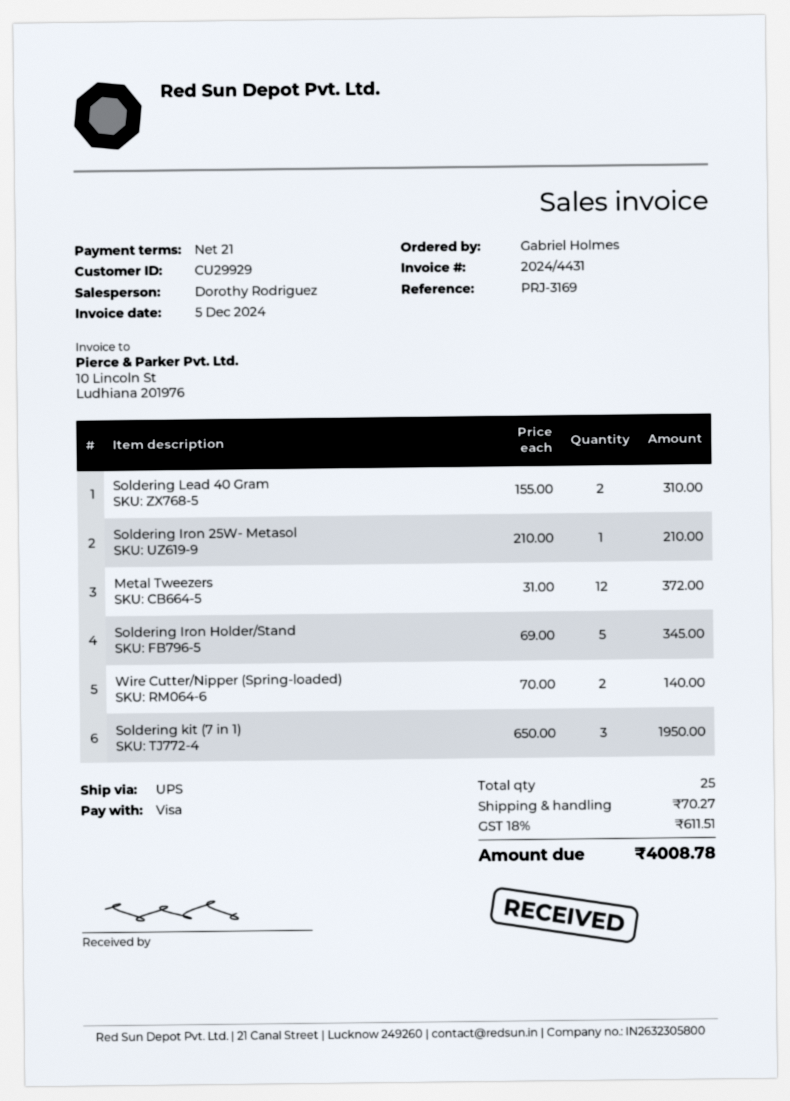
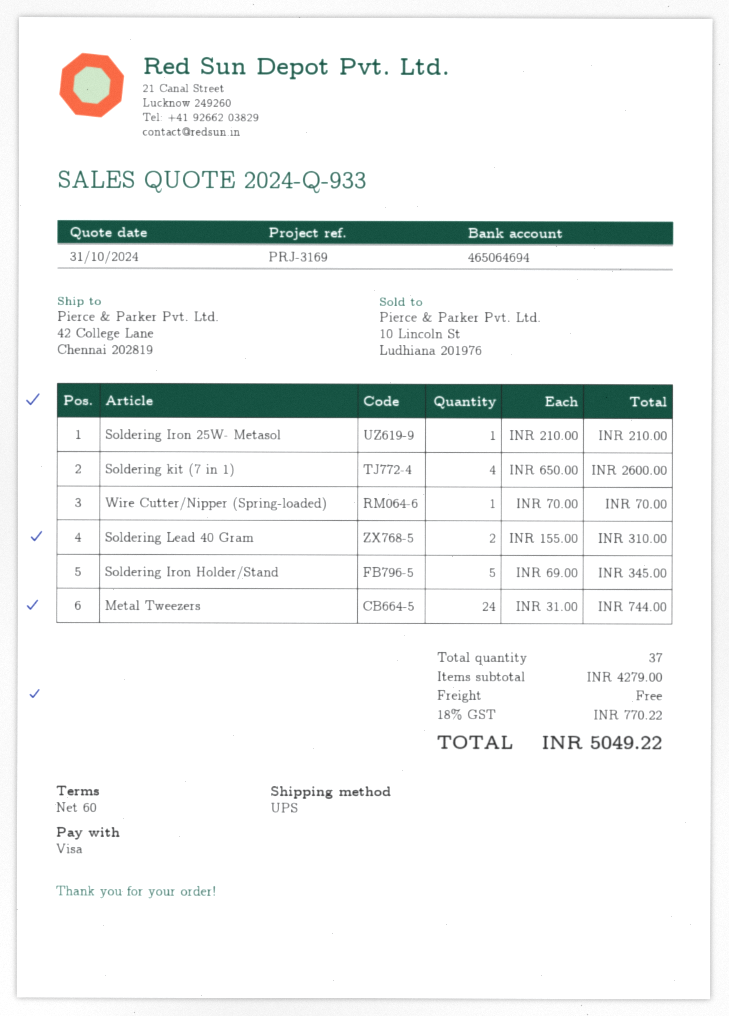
payment terms: 21 days -> 60 days
Metal Tweezers: 12 x 31.00 = 372.00 -> 24 x 31.00 = 744.00
Wire Cutter/Nipper (Spring-loaded): 2 x 70.00 = 140.00 -> 1 x 70.00 = 70.00
Soldering kit (7 in 1): 3 x 650.00 = 1950.00 -> 4 x 650.00 = 2600.00
total quantity: 25 -> 37
shipping: 70.27 -> 0.00
tax: 18% = 611.51 -> 18% = 770.22
total: 4008.78 -> 5049.22

